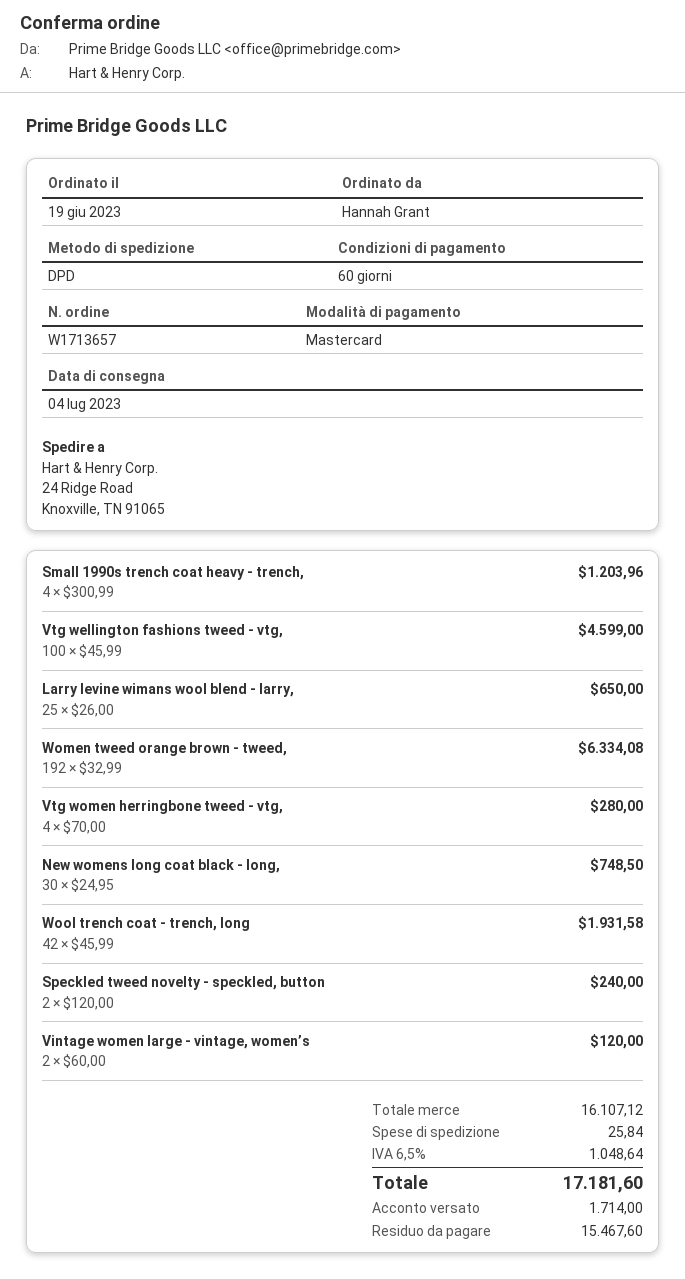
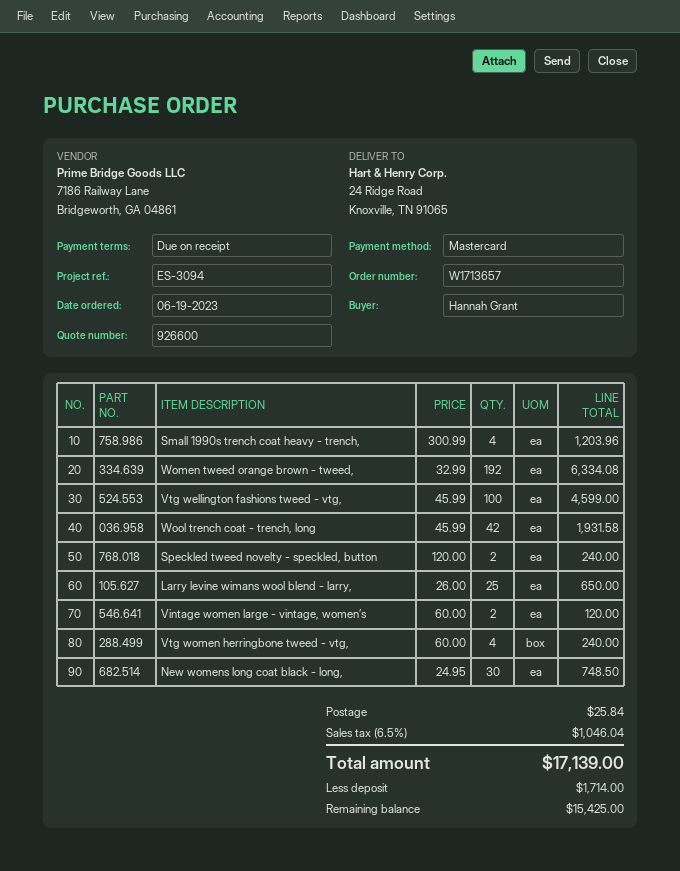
payment terms: 60 days -> on receipt
Vtg women herringbone tweed - vtg,: 4 x 70.00 = 280.00 -> 4 x 60.00 = 240.00
tax: 6.5% = 1048.64 -> 6.5% = 1046.04
total: 17181.60 -> 17139.00
balance: 15467.60 -> 15425.00

